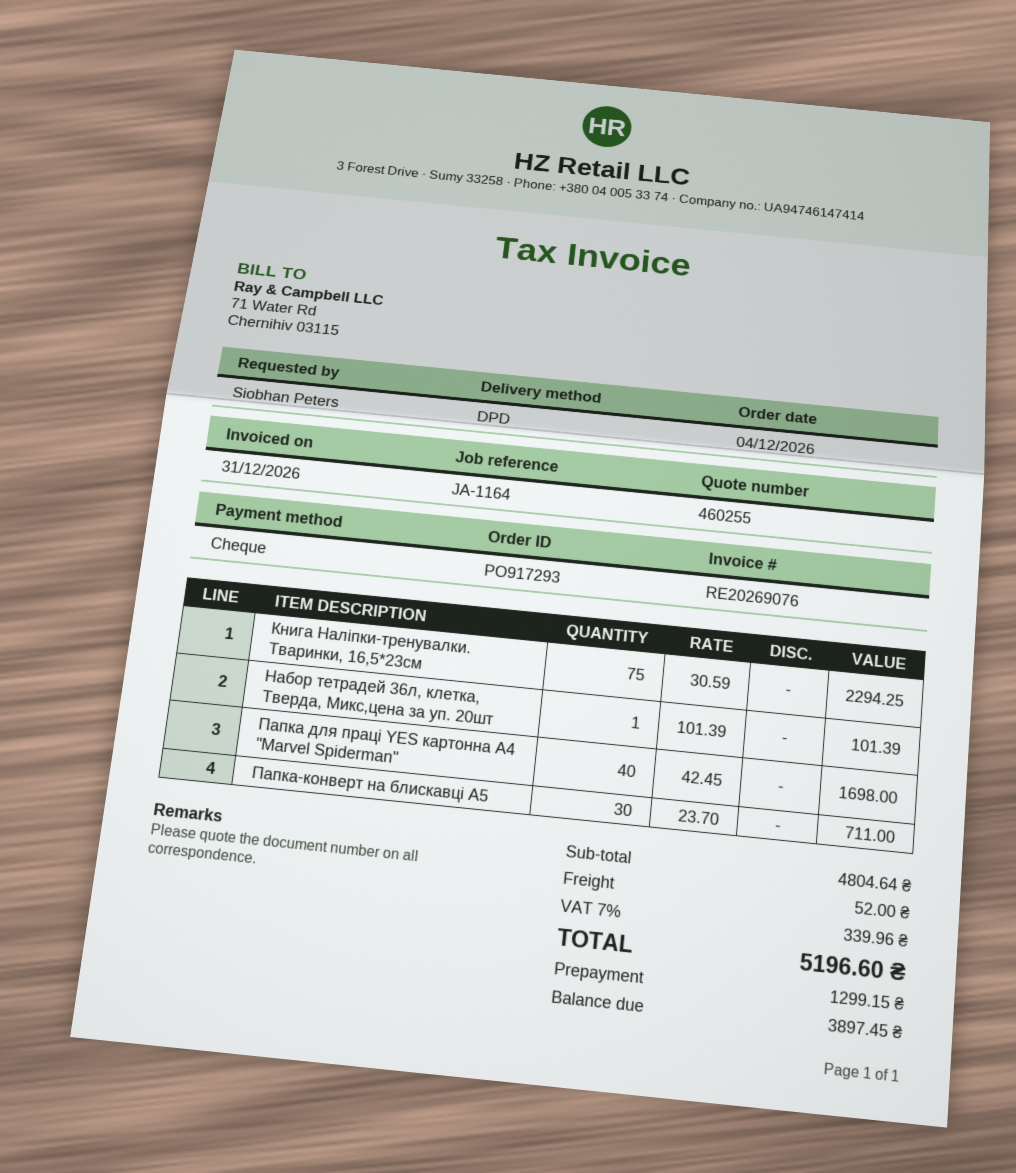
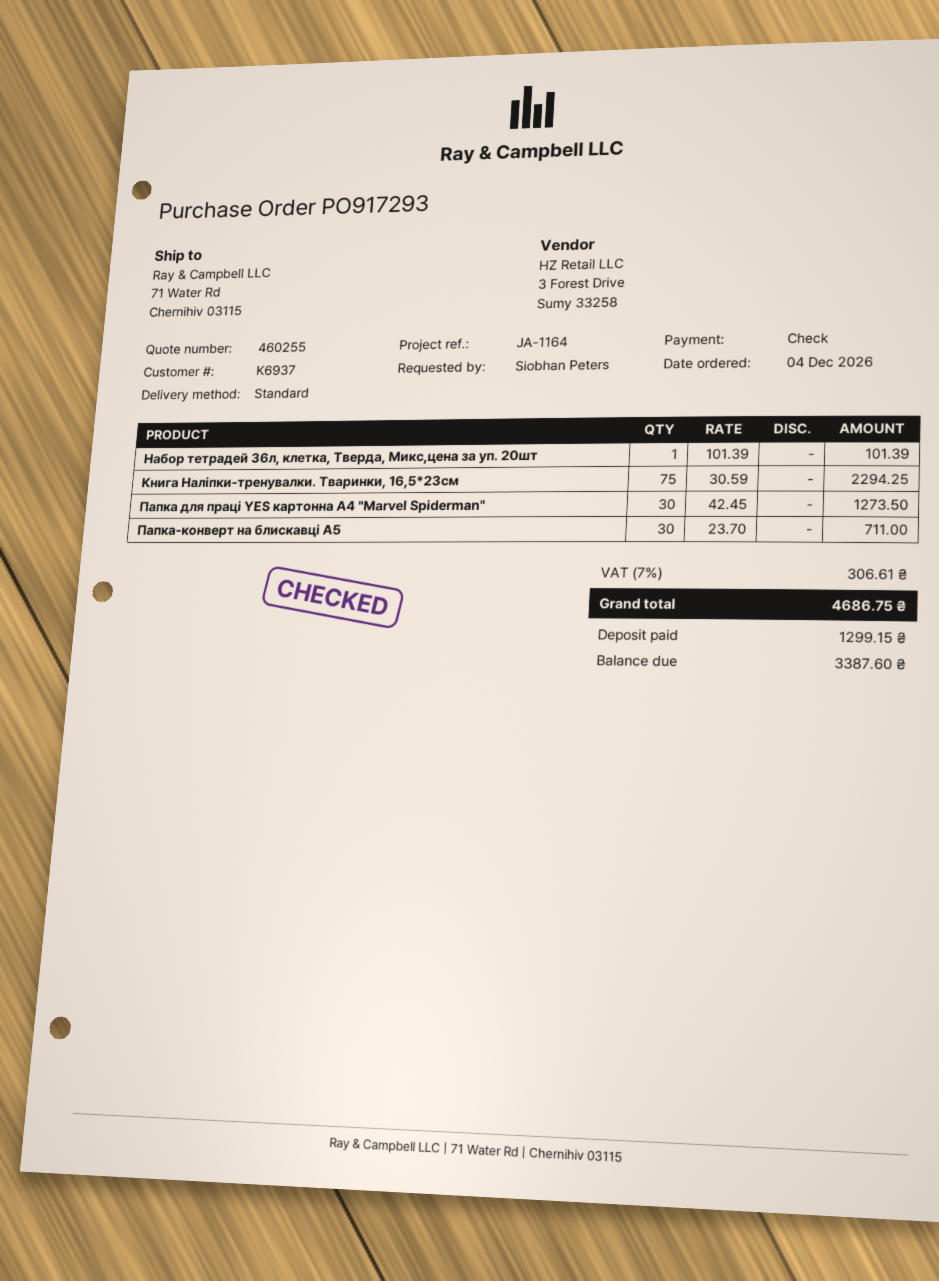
shipping method: DPD -> standard
Папка для праці YES картонна А4 "Marvel Spiderman": 40 x 42.45 = 1698.00 -> 30 x 42.45 = 1273.50
shipping: 52.00 -> none
tax: 7% = 339.96 -> 7% = 306.61
total: 5196.60 -> 4686.75
balance: 3897.45 -> 3387.60

